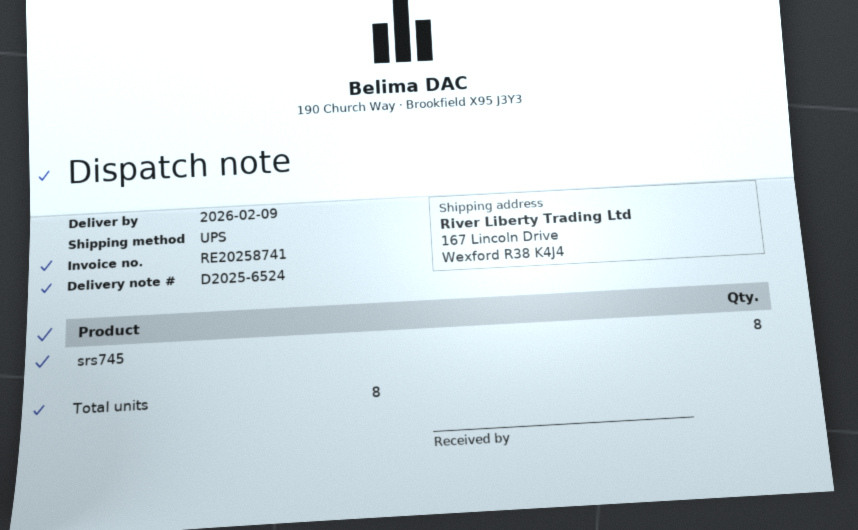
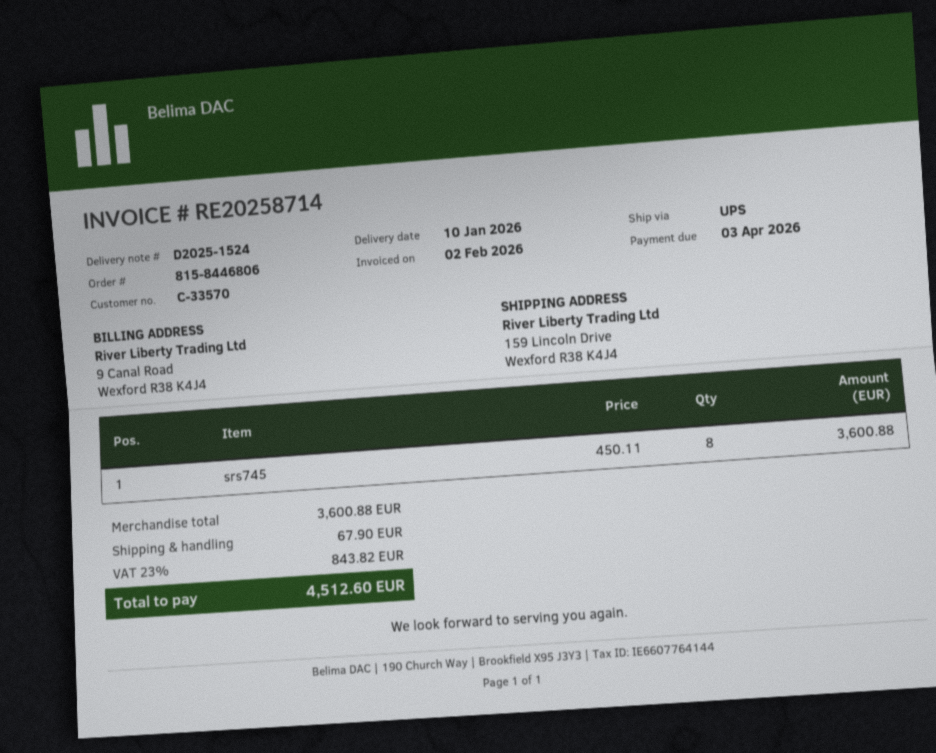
delivery note number: D2025-6524 -> D2025-1524
delivery date: 2026-02-09 -> 2026-01-10
invoice number: RE20258741 -> RE20258714
ship to: 167 Lincoln Drive, Wexford R38 K4J4 -> 159 Lincoln Drive, Wexford R38 K4J4

